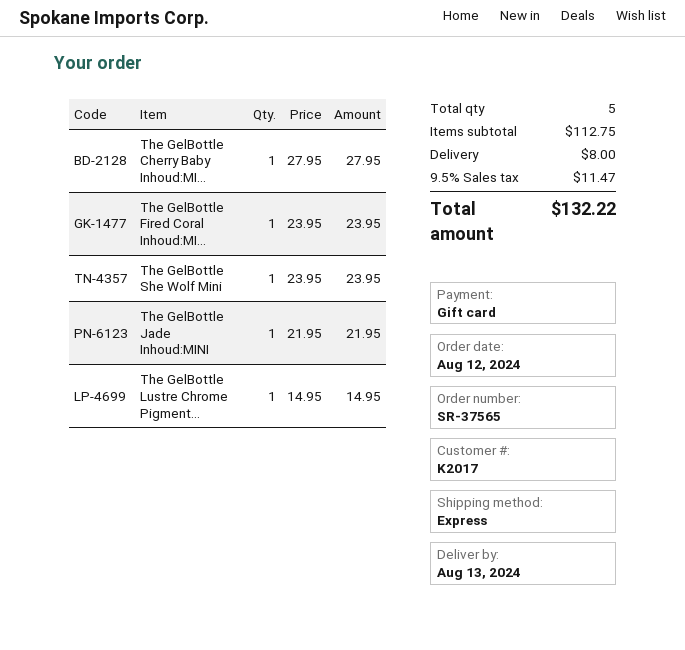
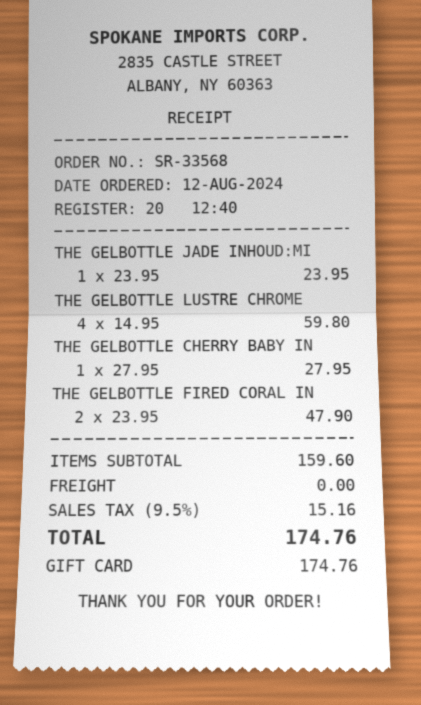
order number: SR-37565 -> SR-33568
The GelBottle Fired Coral Inhoud:MI...: 1 x 23.95 = 23.95 -> 2 x 23.95 = 47.90
The GelBottle She Wolf Mini: 1 x 23.95 = 23.95 -> none
The GelBottle Jade Inhoud:MINI: 1 x 21.95 = 21.95 -> 1 x 23.95 = 23.95
The GelBottle Lustre Chrome Pigment...: 1 x 14.95 = 14.95 -> 4 x 14.95 = 59.80
subtotal: 112.75 -> 159.60
shipping: 8.00 -> 0.00
tax: 9.5% = 11.47 -> 9.5% = 15.16
total: 132.22 -> 174.76

